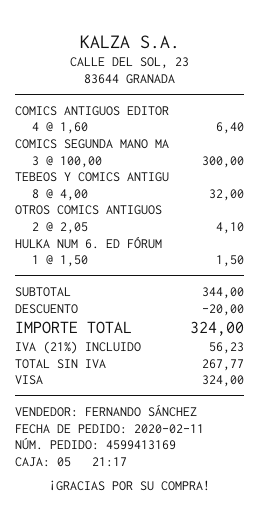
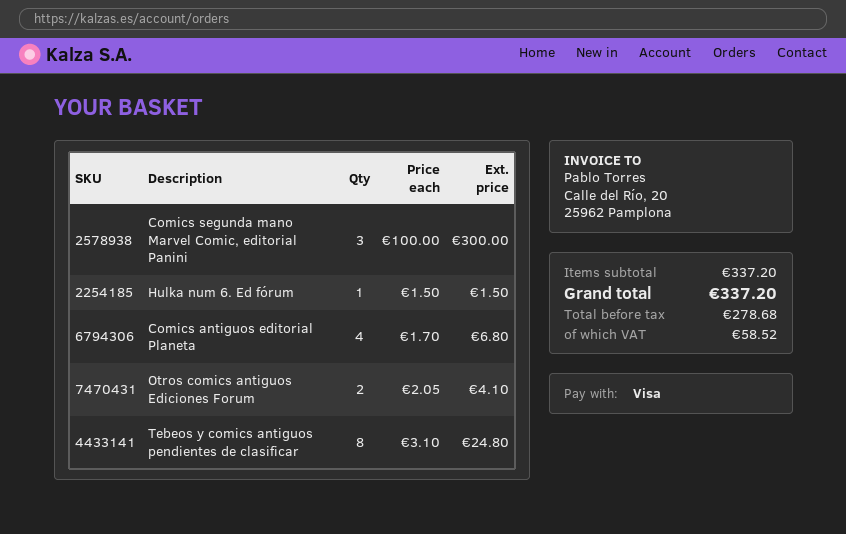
COMICS ANTIGUOS EDITOR: 4 x 1.60 = 6.40 -> 4 x 1.70 = 6.80
TEBEOS Y COMICS ANTIGU: 8 x 4.00 = 32.00 -> 8 x 3.10 = 24.80
subtotal: 344.00 -> 337.20
discount: 20.00 -> none
net: 267.77 -> 278.68
tax: 56.23 -> 58.52
total: 324.00 -> 337.20

